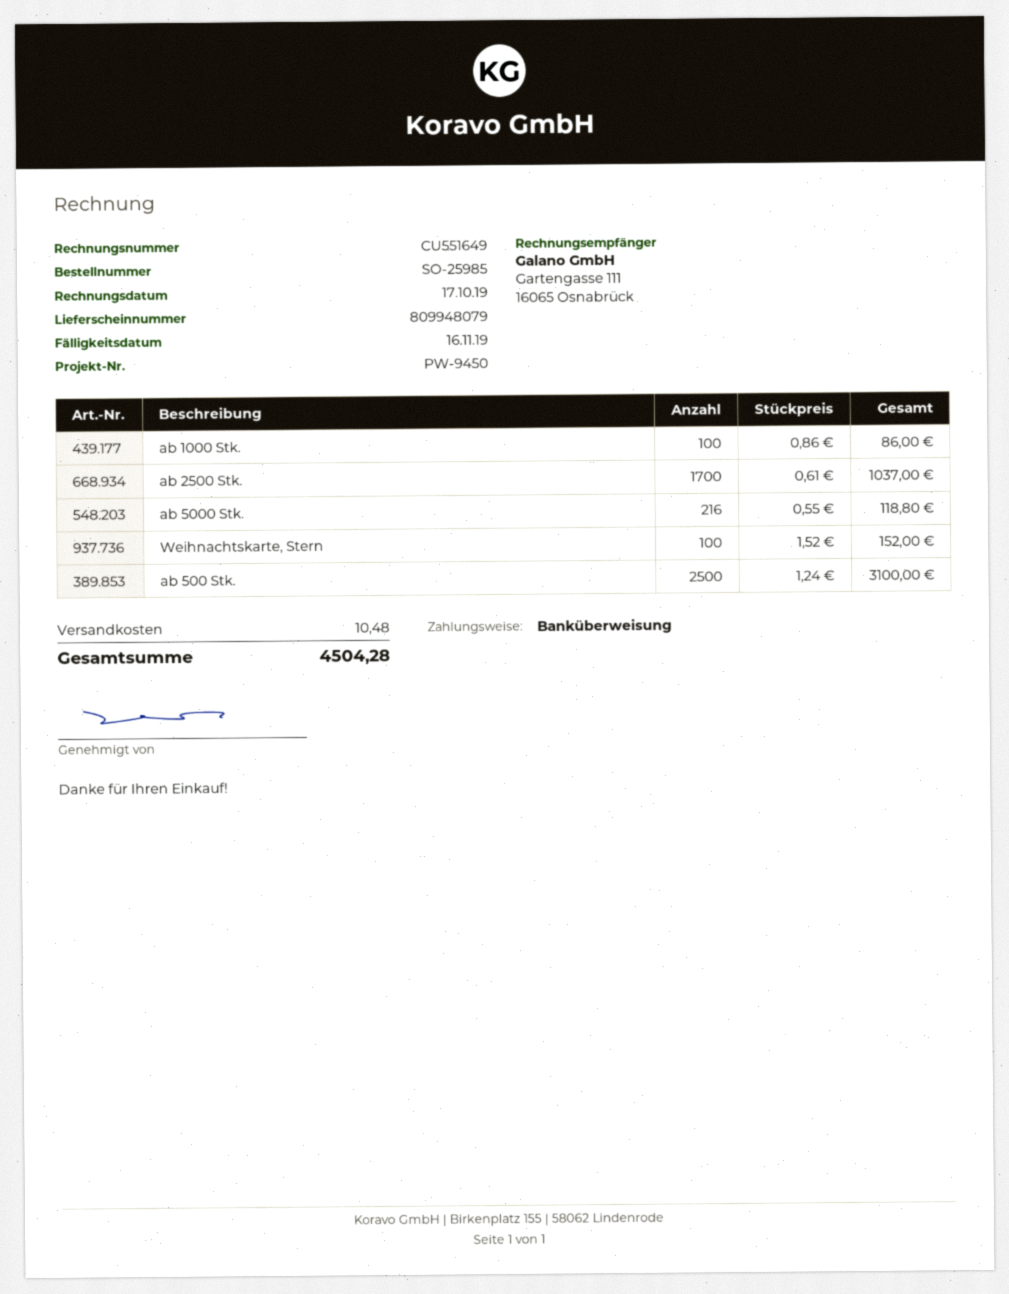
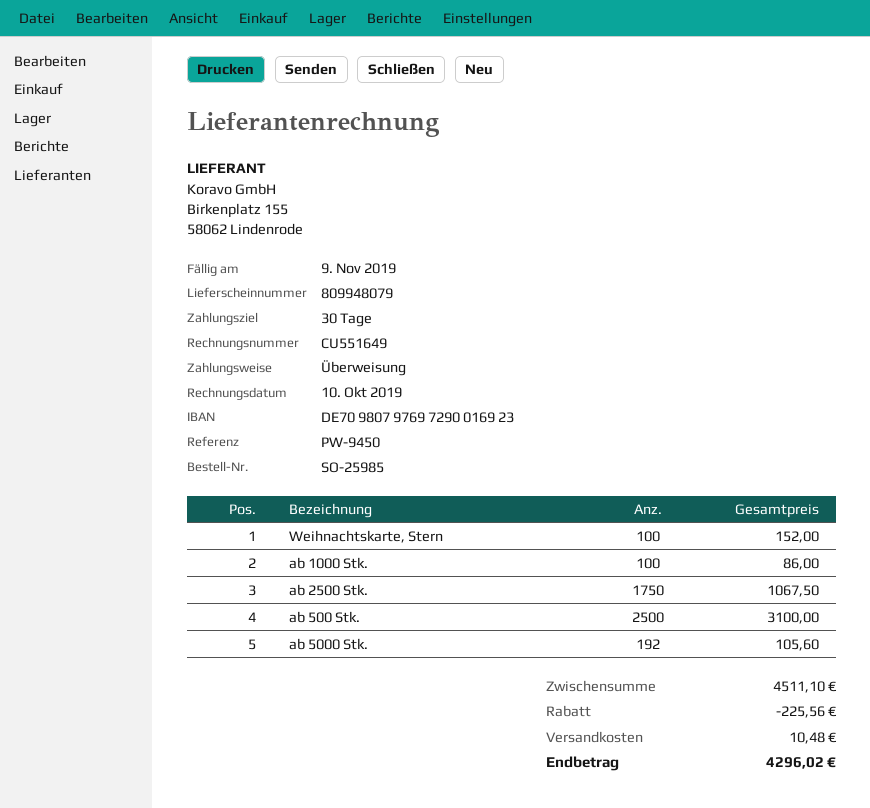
invoice date: 2019-10-17 -> 2019-10-10
due date: 2019-11-16 -> 2019-11-09
ab 2500 Stk.: 1700 for 1037.00 -> 1750 for 1067.50
ab 5000 Stk.: 216 for 118.80 -> 192 for 105.60
discount: none -> 225.56
total: 4504.28 -> 4296.02

